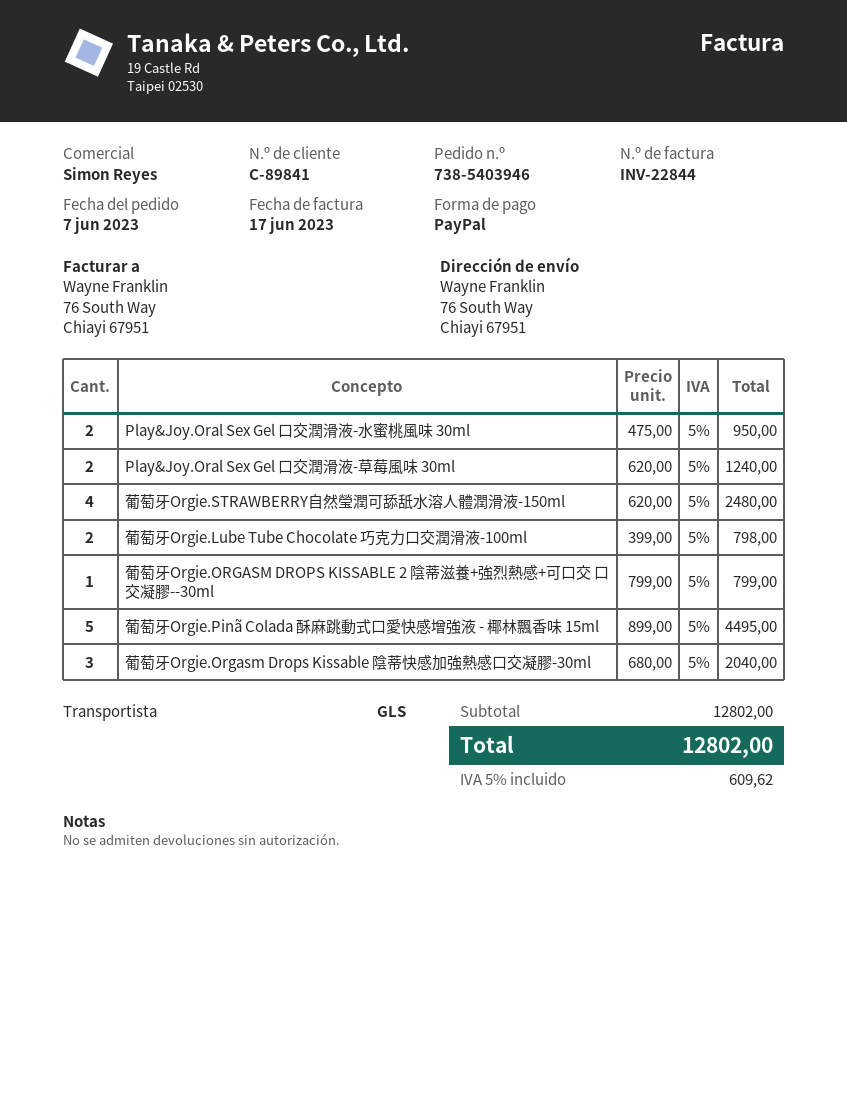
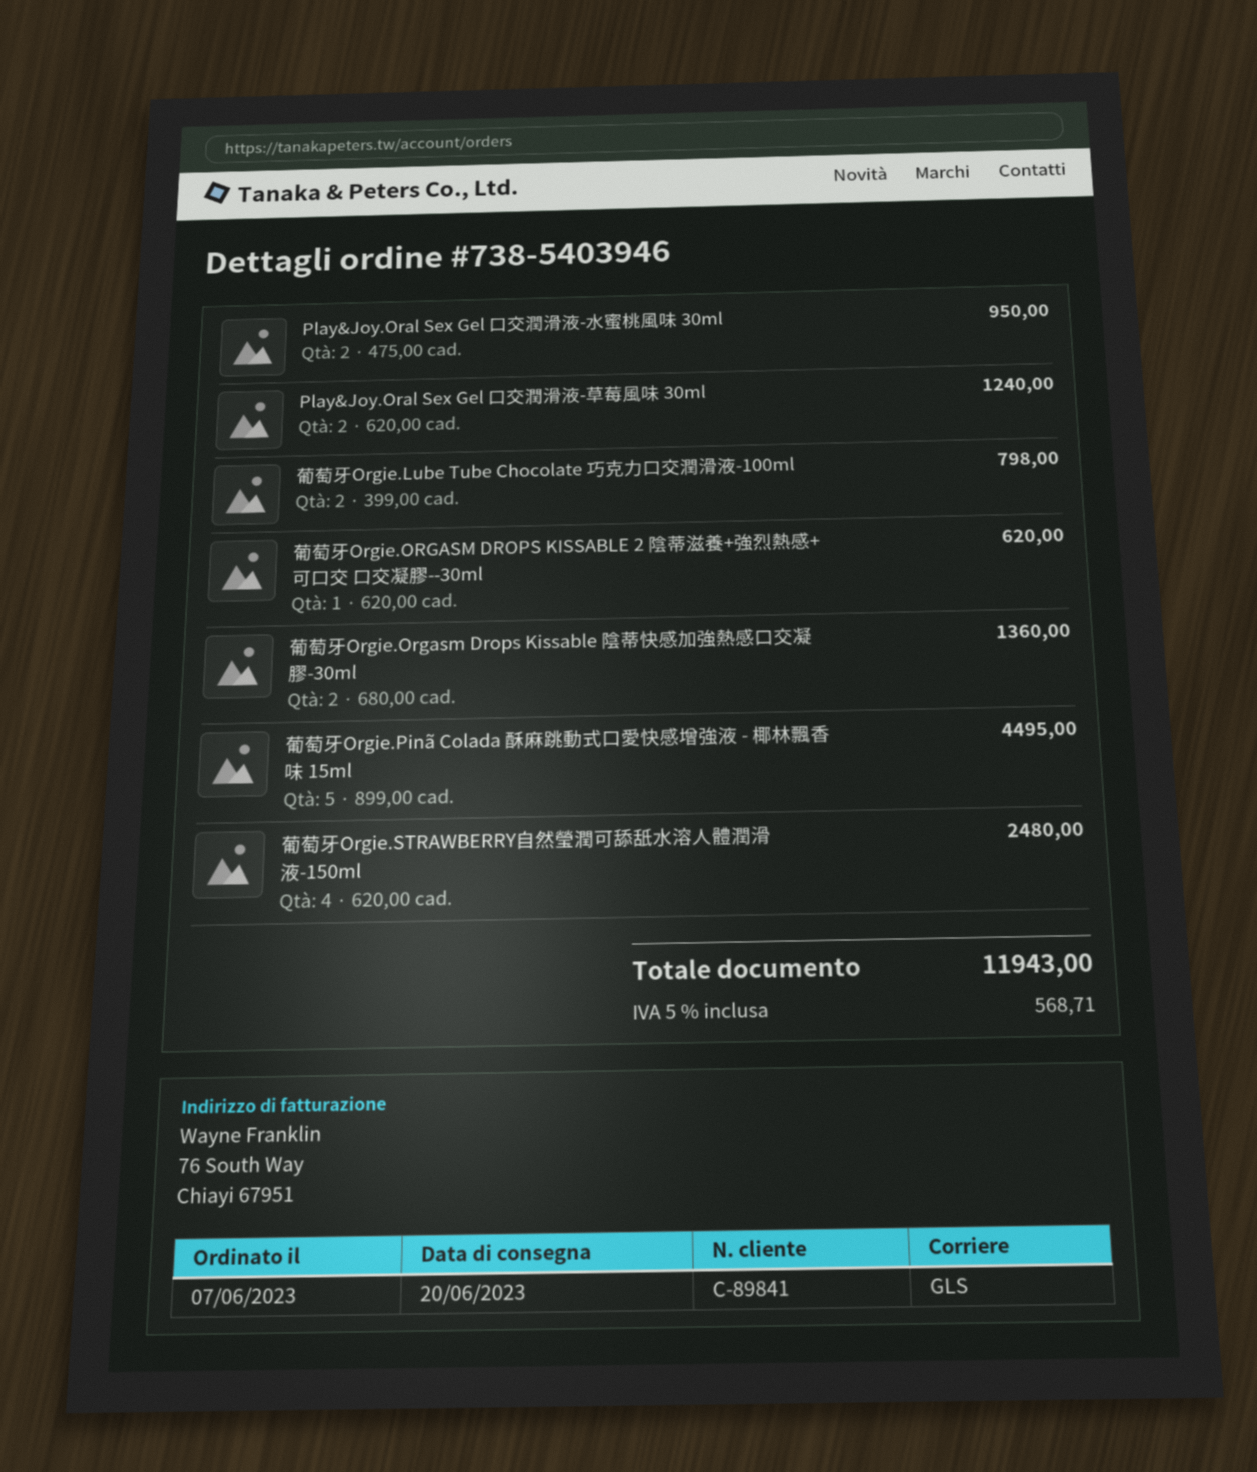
葡萄牙Orgie.ORGASM DROPS KISSABLE 2 陰蒂滋養+強烈熱感+可口交 口交凝膠--30ml: 1 x 799.00 = 799.00 -> 1 x 620.00 = 620.00
葡萄牙Orgie.Orgasm Drops Kissable 陰蒂快感加強熱感口交凝膠-30ml: 3 x 680.00 = 2040.00 -> 2 x 680.00 = 1360.00
tax: 5% = 609.62 -> 5% = 568.71
total: 12802.00 -> 11943.00

